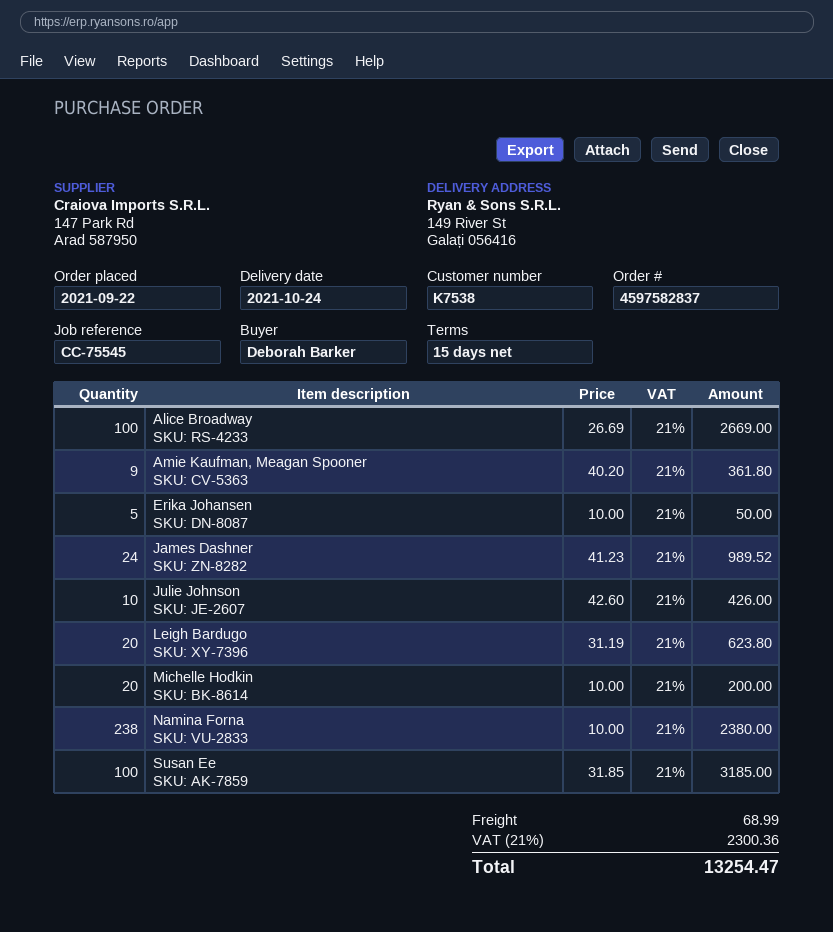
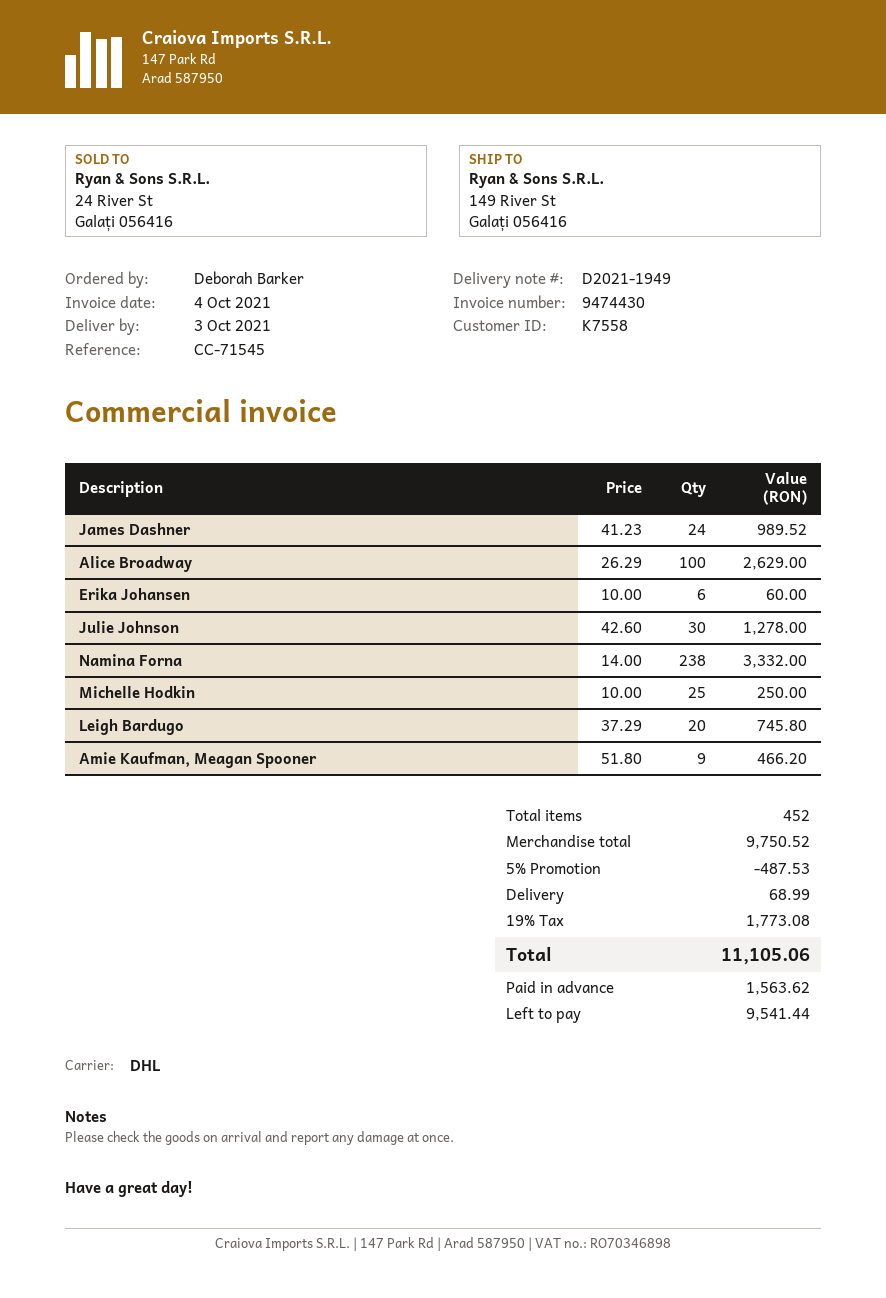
delivery date: 2021-10-24 -> 2021-10-03
customer number: K7538 -> K7558
reference: CC-75545 -> CC-71545
Alice Broadway: 100 x 26.69 = 2669.00 -> 100 x 26.29 = 2629.00
Amie Kaufman, Meagan Spooner: 9 x 40.20 = 361.80 -> 9 x 51.80 = 466.20
Erika Johansen: 5 x 10.00 = 50.00 -> 6 x 10.00 = 60.00
Julie Johnson: 10 x 42.60 = 426.00 -> 30 x 42.60 = 1278.00
Leigh Bardugo: 20 x 31.19 = 623.80 -> 20 x 37.29 = 745.80
Michelle Hodkin: 20 x 10.00 = 200.00 -> 25 x 10.00 = 250.00
Namina Forna: 238 x 10.00 = 2380.00 -> 238 x 14.00 = 3332.00
Susan Ee: 100 x 31.85 = 3185.00 -> none
discount: none -> 5% = 487.53
tax: 21% = 2300.36 -> 19% = 1773.08
total: 13254.47 -> 11105.06

